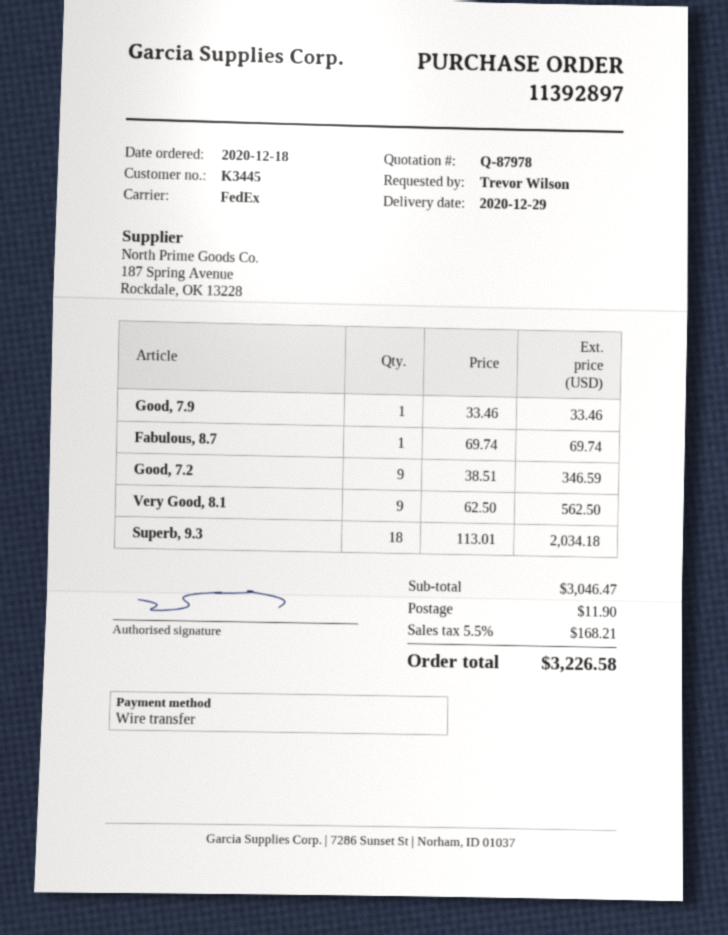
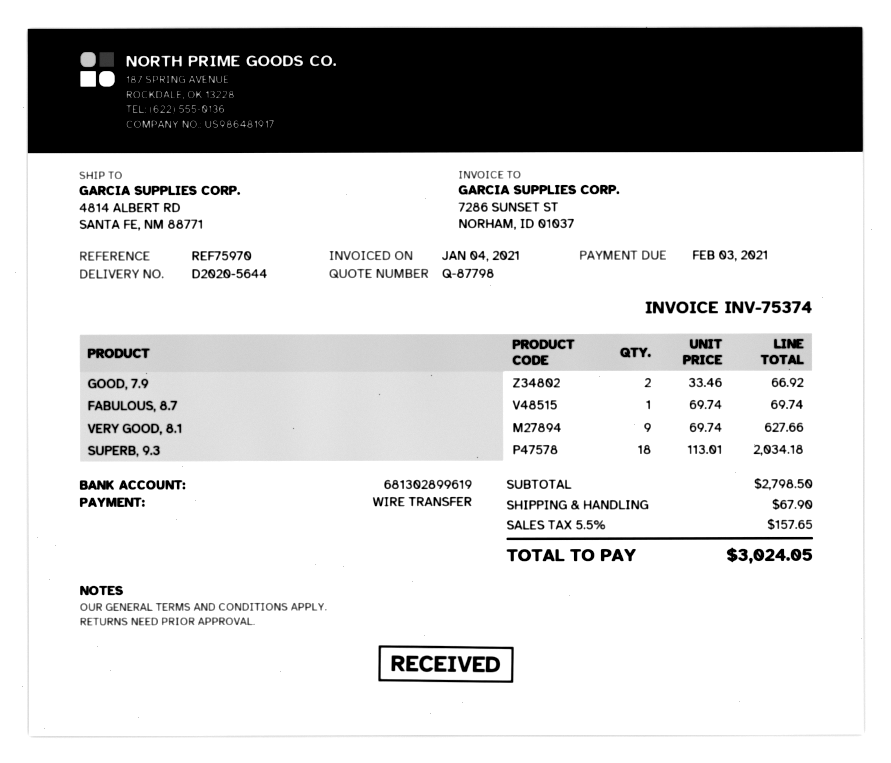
quote number: Q-87978 -> Q-87798
Good, 7.9: 1 x 33.46 = 33.46 -> 2 x 33.46 = 66.92
Good, 7.2: 9 x 38.51 = 346.59 -> none
Very Good, 8.1: 9 x 62.50 = 562.50 -> 9 x 69.74 = 627.66
subtotal: 3046.47 -> 2798.50
shipping: 11.90 -> 67.90
tax: 5.5% = 168.21 -> 5.5% = 157.65
total: 3226.58 -> 3024.05

